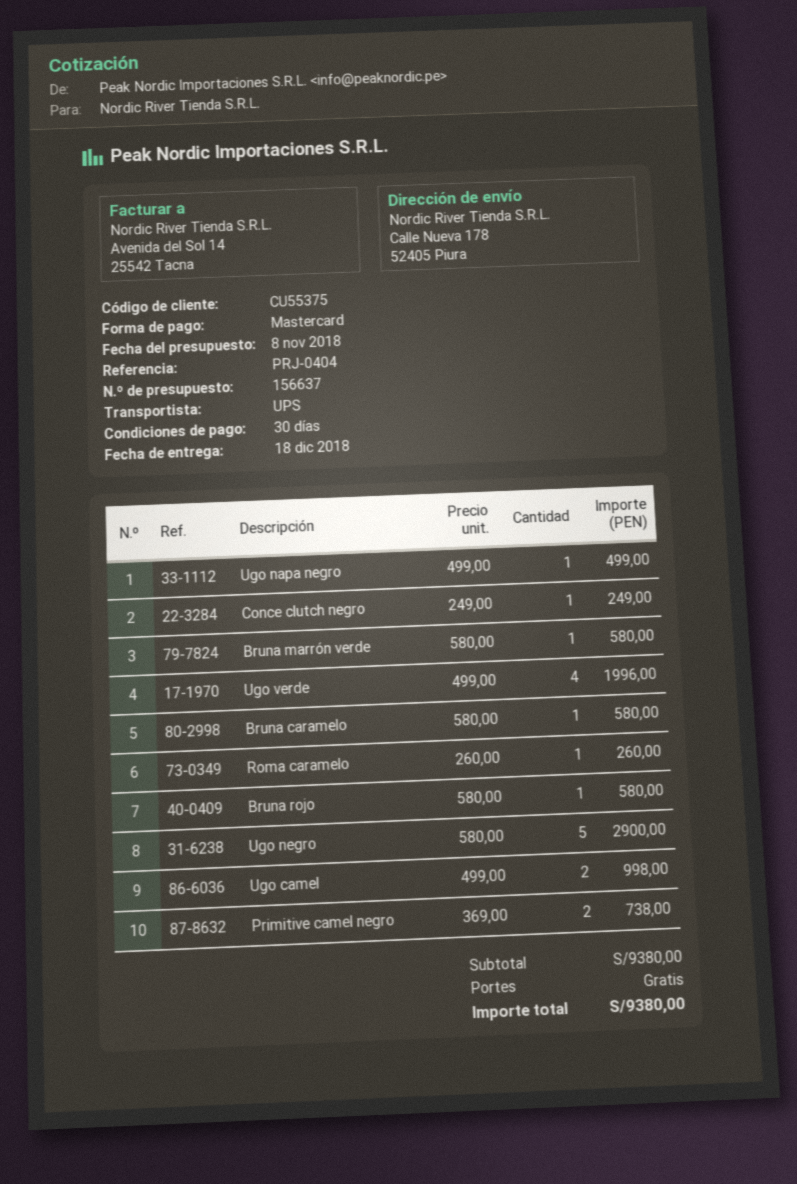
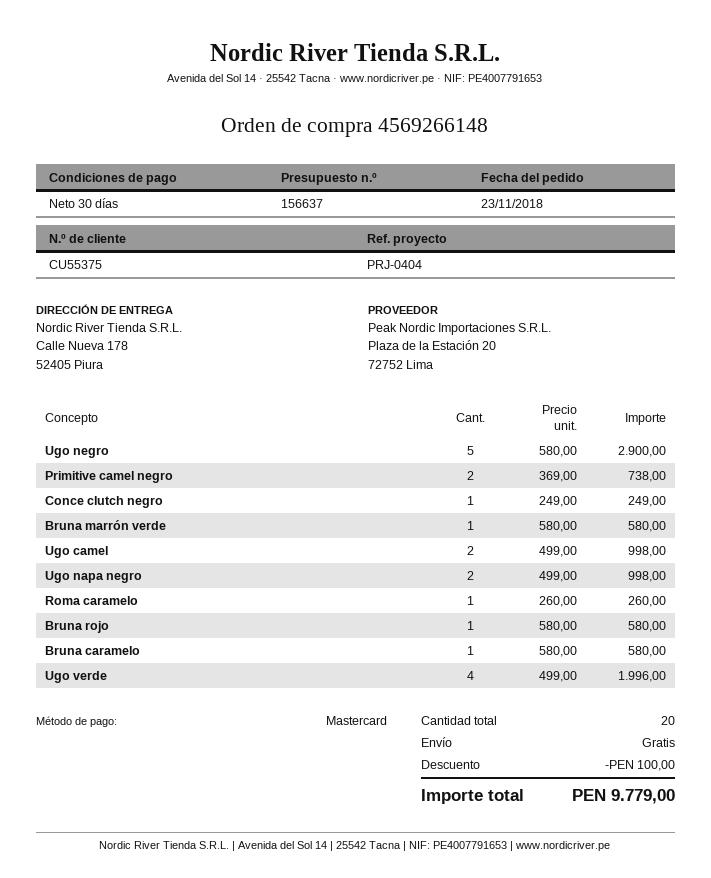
Ugo napa negro: 1 x 499.00 = 499.00 -> 2 x 499.00 = 998.00
discount: none -> 100.00
total: 9380.00 -> 9779.00

